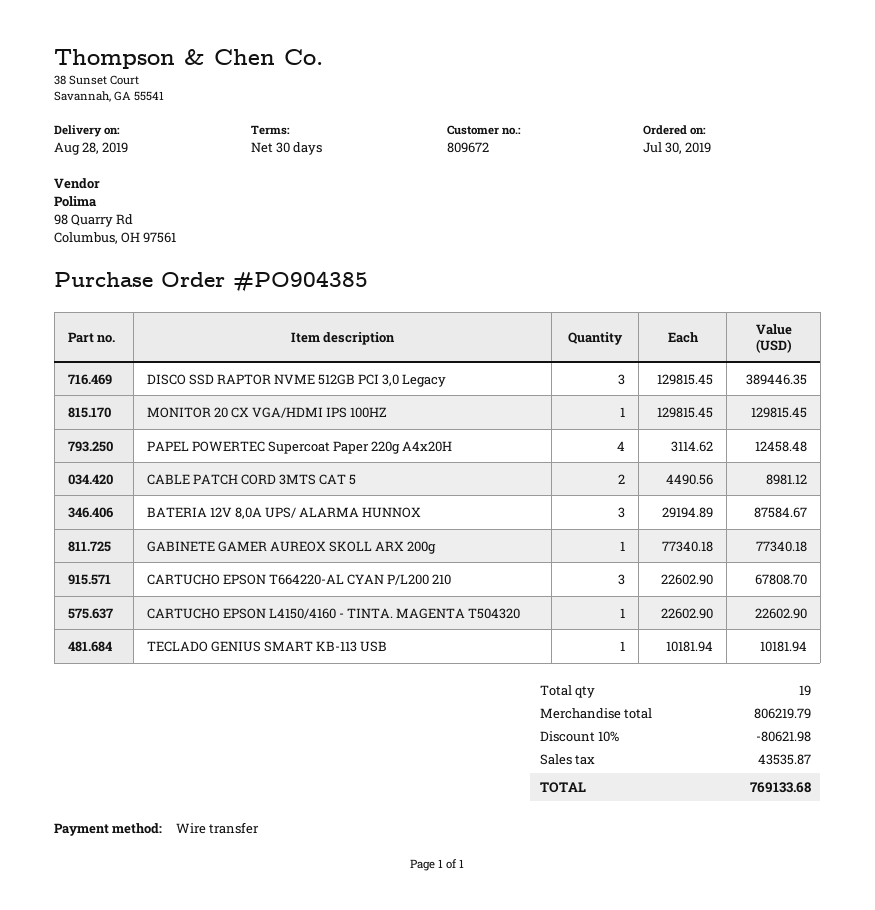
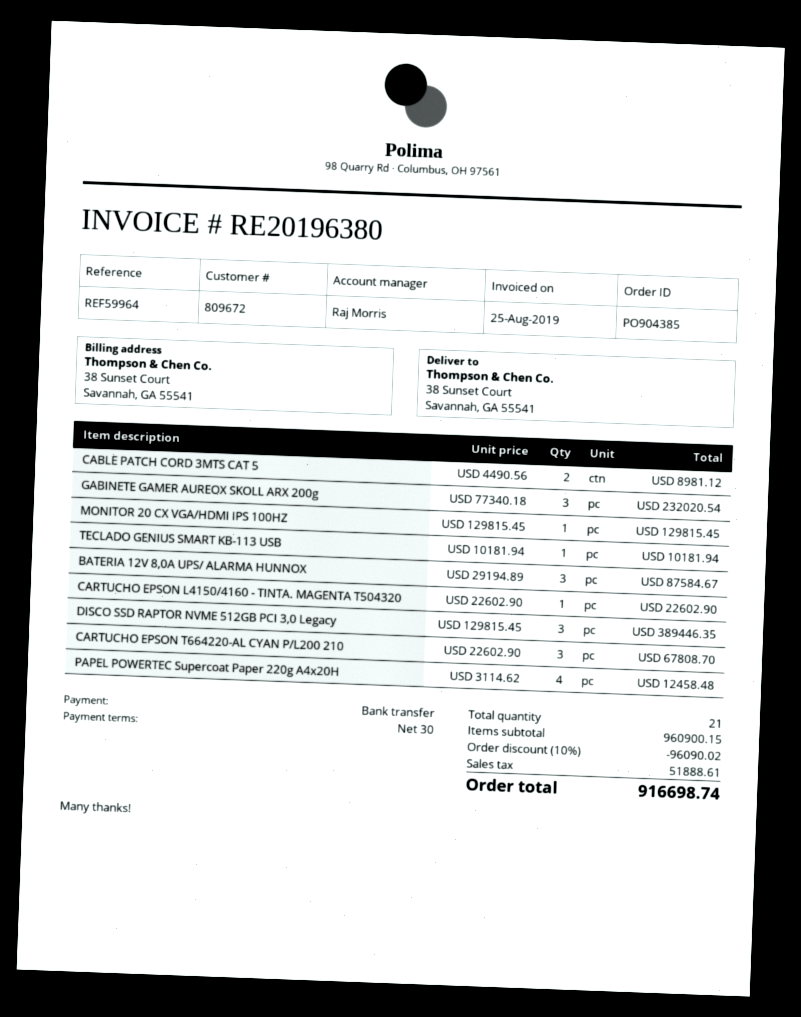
GABINETE GAMER AUREOX SKOLL ARX 200g: 1 x 77340.18 = 77340.18 -> 3 x 77340.18 = 232020.54
total quantity: 19 -> 21
subtotal: 806219.79 -> 960900.15
discount: 10% = 80621.98 -> 10% = 96090.02
tax: 43535.87 -> 51888.61
total: 769133.68 -> 916698.74

